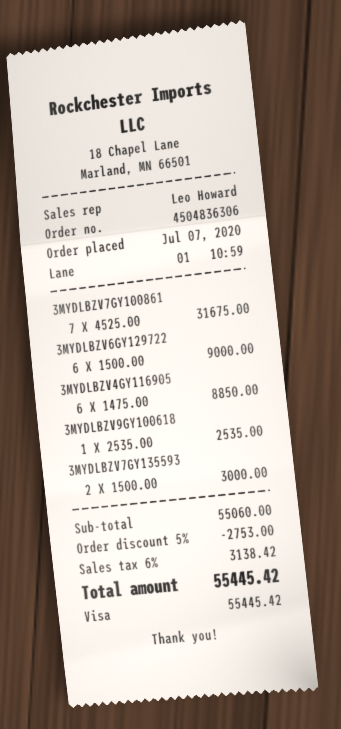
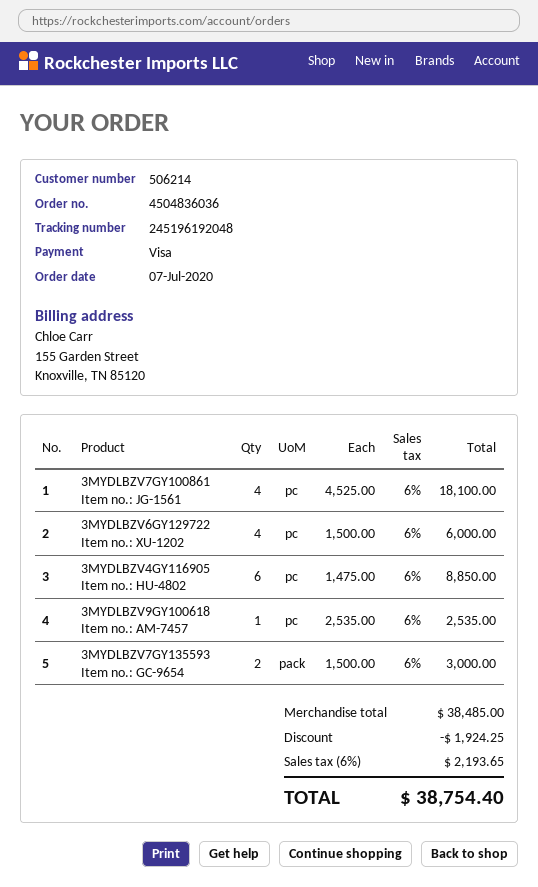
order number: 4504836306 -> 4504836036
3MYDLBZV7GY100861: 7 x 4525.00 = 31675.00 -> 4 x 4525.00 = 18100.00
3MYDLBZV6GY129722: 6 x 1500.00 = 9000.00 -> 4 x 1500.00 = 6000.00
subtotal: 55060.00 -> 38485.00
discount: 2753.00 -> 1924.25
tax: 6% = 3138.42 -> 6% = 2193.65
total: 55445.42 -> 38754.40

